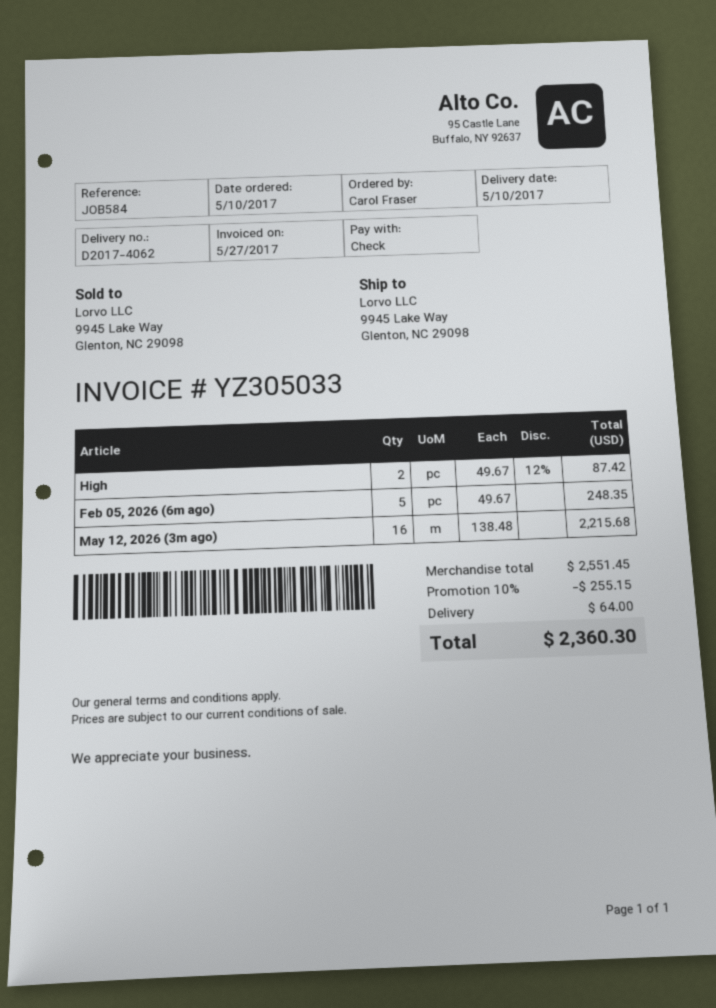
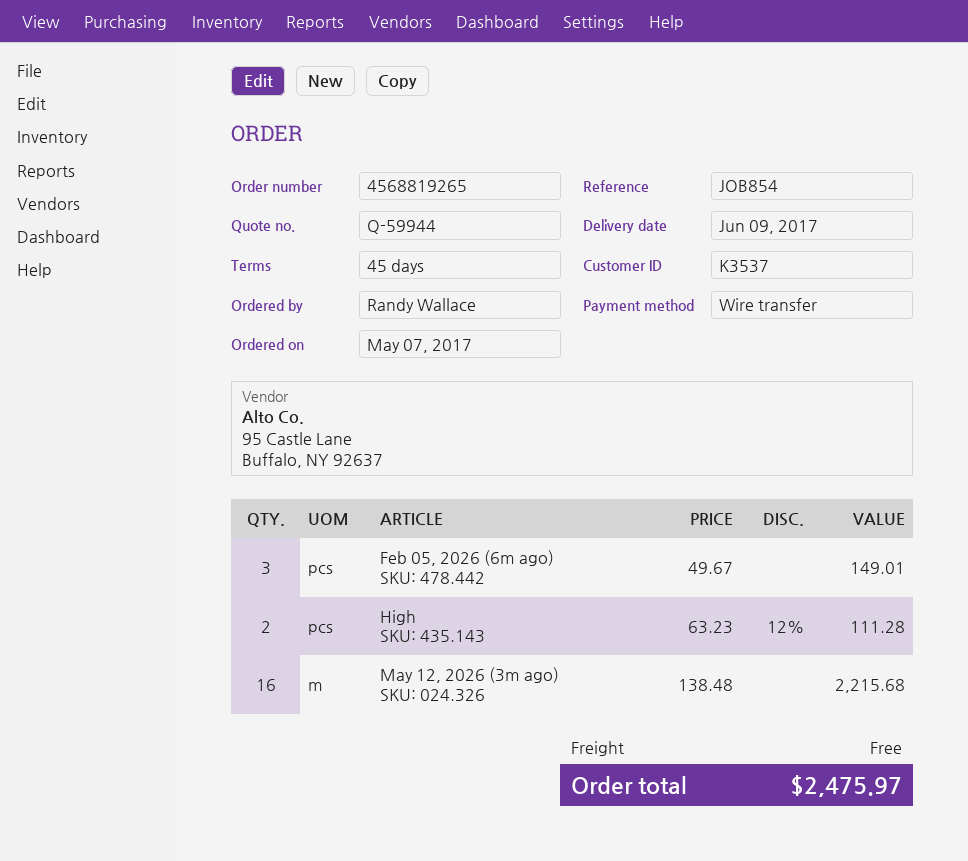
order date: 2017-05-10 -> 2017-05-07
delivery date: 2017-05-10 -> 2017-06-09
reference: JOB584 -> JOB854
ordered by: Carol Fraser -> Randy Wallace
payment method: cheque -> bank transfer
High: 2 x 49.67 - 12% = 87.42 -> 2 x 63.23 - 12% = 111.28
Feb 05, 2026 (6m ago): 5 x 49.67 = 248.35 -> 3 x 49.67 = 149.01
discount: 10% = 255.15 -> none
shipping: 64.00 -> 0.00
total: 2360.30 -> 2475.97

